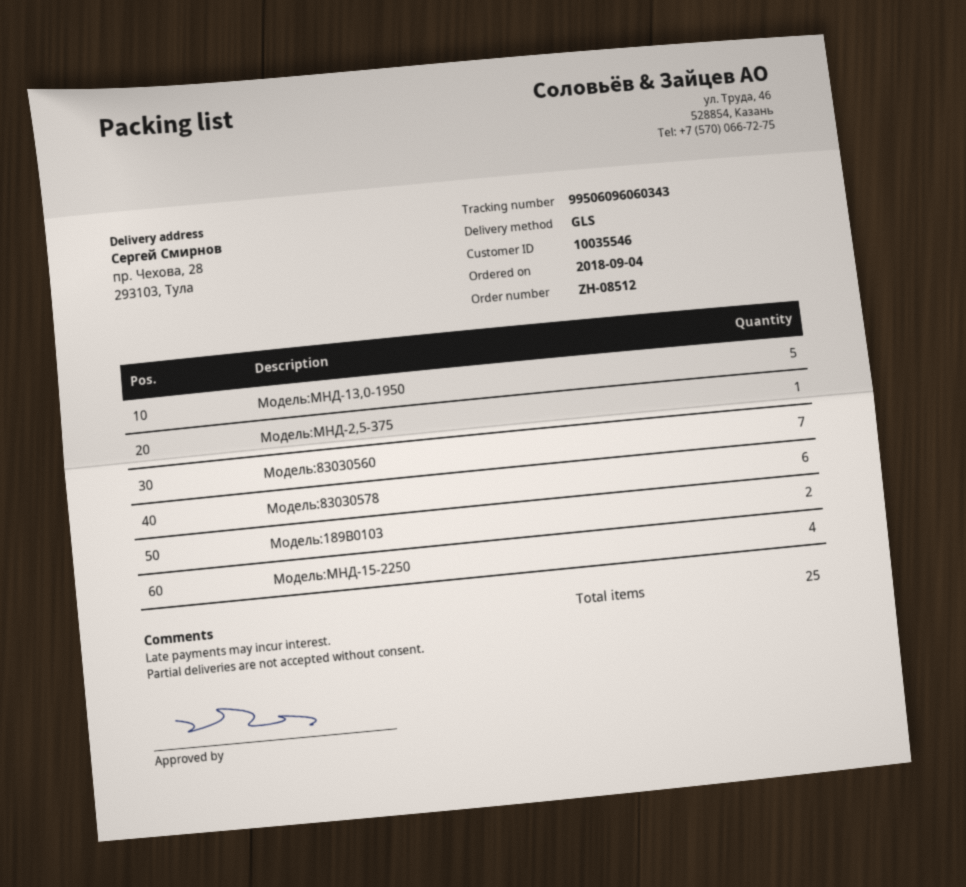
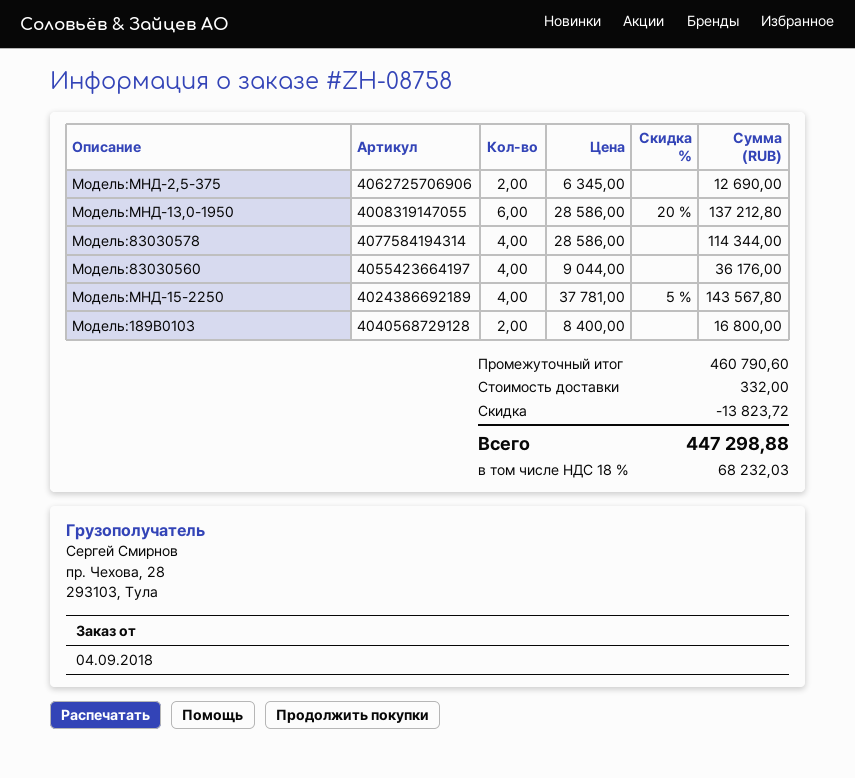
order number: ZH-08512 -> ZH-08758
Модель:МНД-13,0-1950: 5 -> 6
Модель:МНД-2,5-375: 1 -> 2
Модель:83030560: 7 -> 4
Модель:83030578: 6 -> 4

